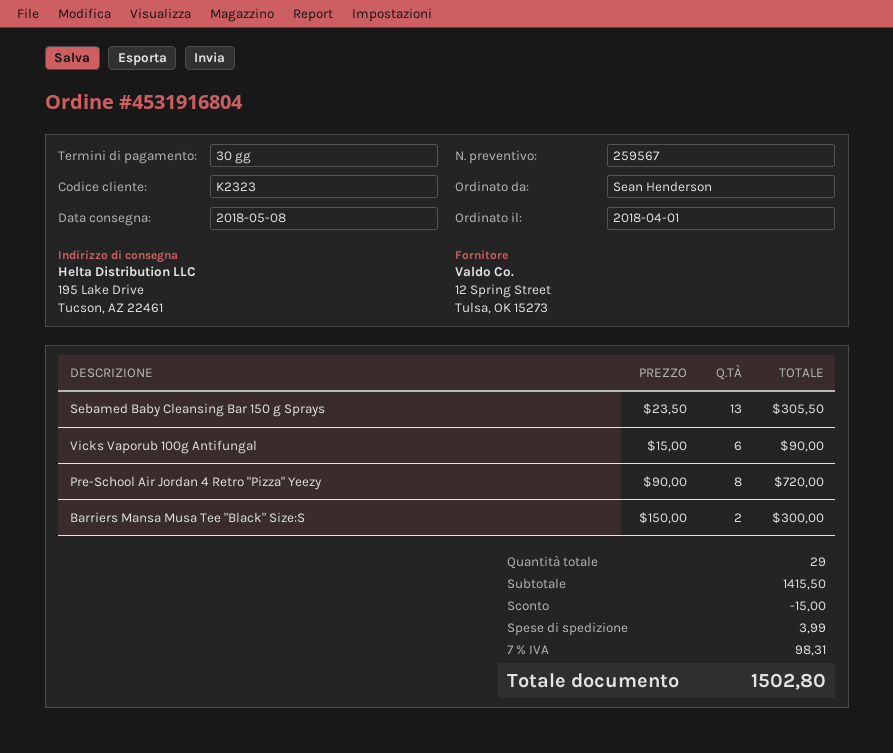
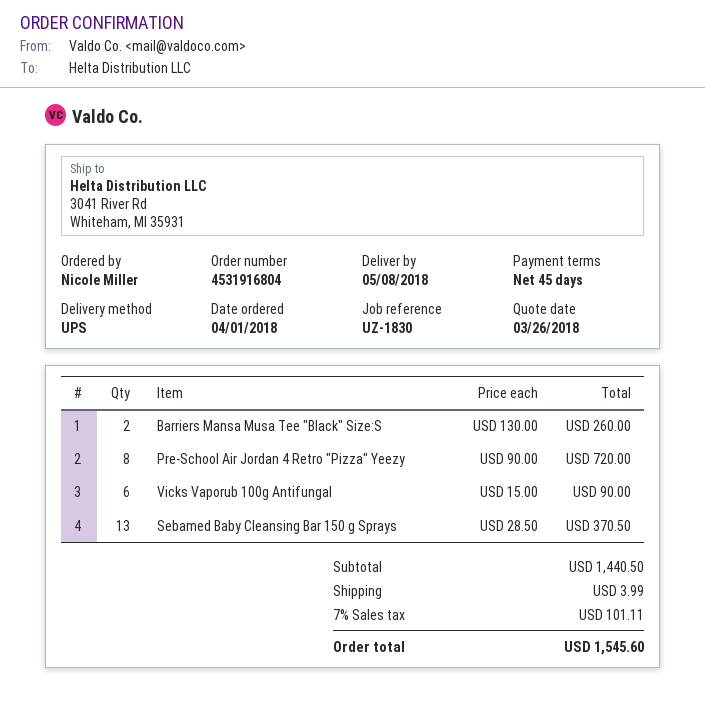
payment terms: 30 days -> 45 days
ordered by: Sean Henderson -> Nicole Miller
ship to: 195 Lake Drive, Tucson, AZ 22461 -> 3041 River Rd, Whiteham, MI 35931
Sebamed Baby Cleansing Bar 150 g Sprays: 13 x 23.50 = 305.50 -> 13 x 28.50 = 370.50
Barriers Mansa Musa Tee "Black" Size:S: 2 x 150.00 = 300.00 -> 2 x 130.00 = 260.00
subtotal: 1415.50 -> 1440.50
discount: 15.00 -> none
tax: 7% = 98.31 -> 7% = 101.11
total: 1502.80 -> 1545.60

